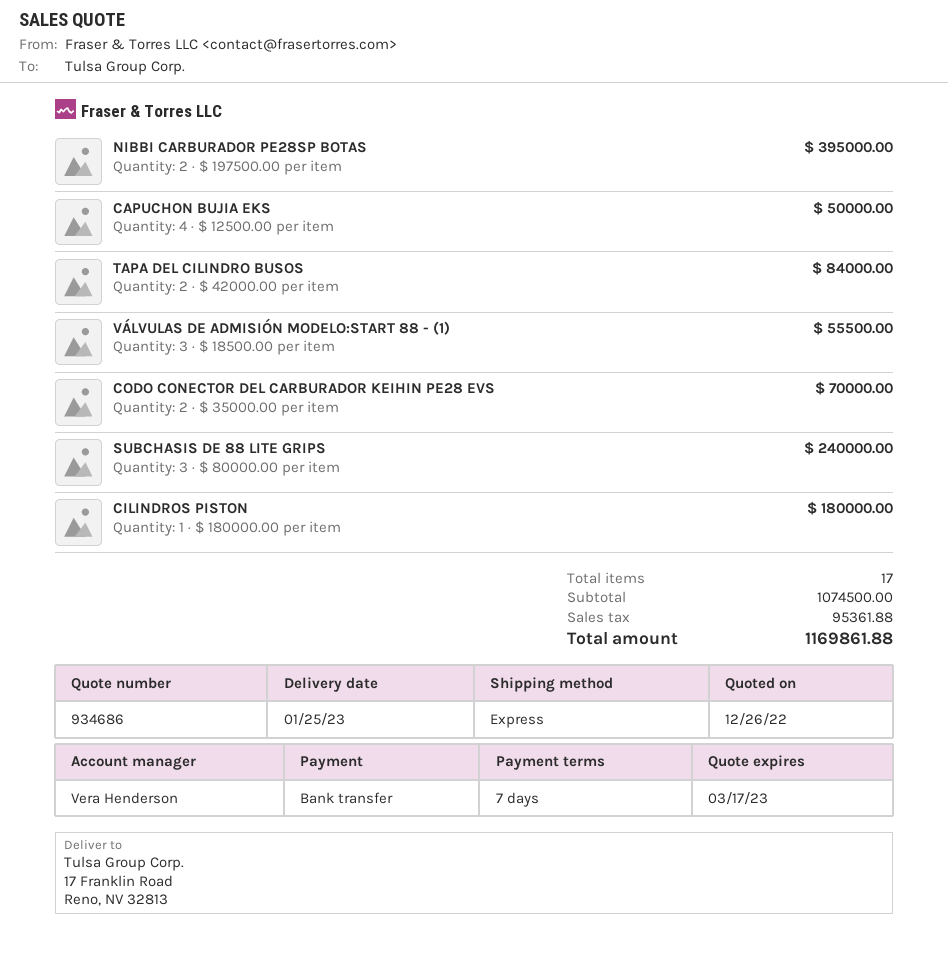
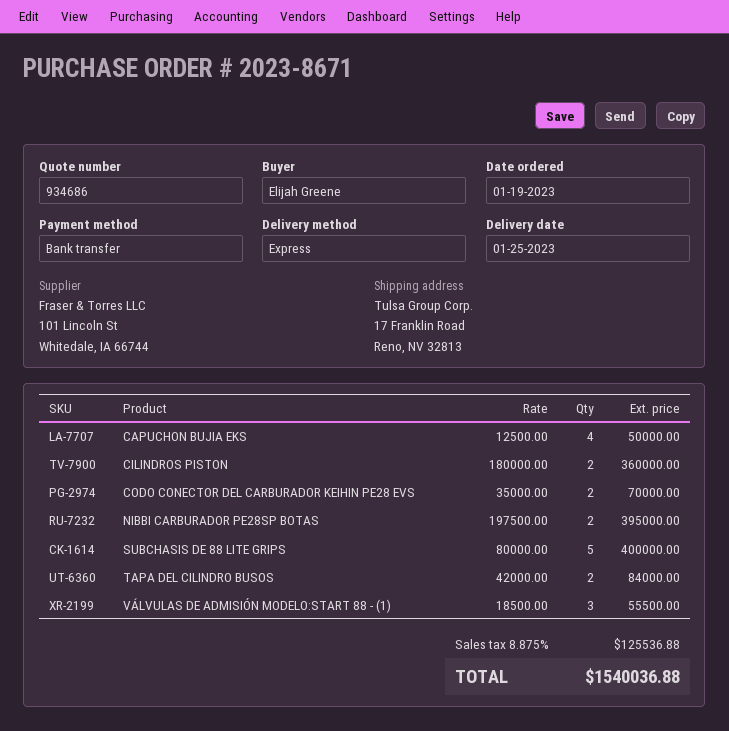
SUBCHASIS DE 88 LITE GRIPS: 3 x 80000.00 = 240000.00 -> 5 x 80000.00 = 400000.00
CILINDROS PISTON: 1 x 180000.00 = 180000.00 -> 2 x 180000.00 = 360000.00
tax: 95361.88 -> 125536.88
total: 1169861.88 -> 1540036.88

